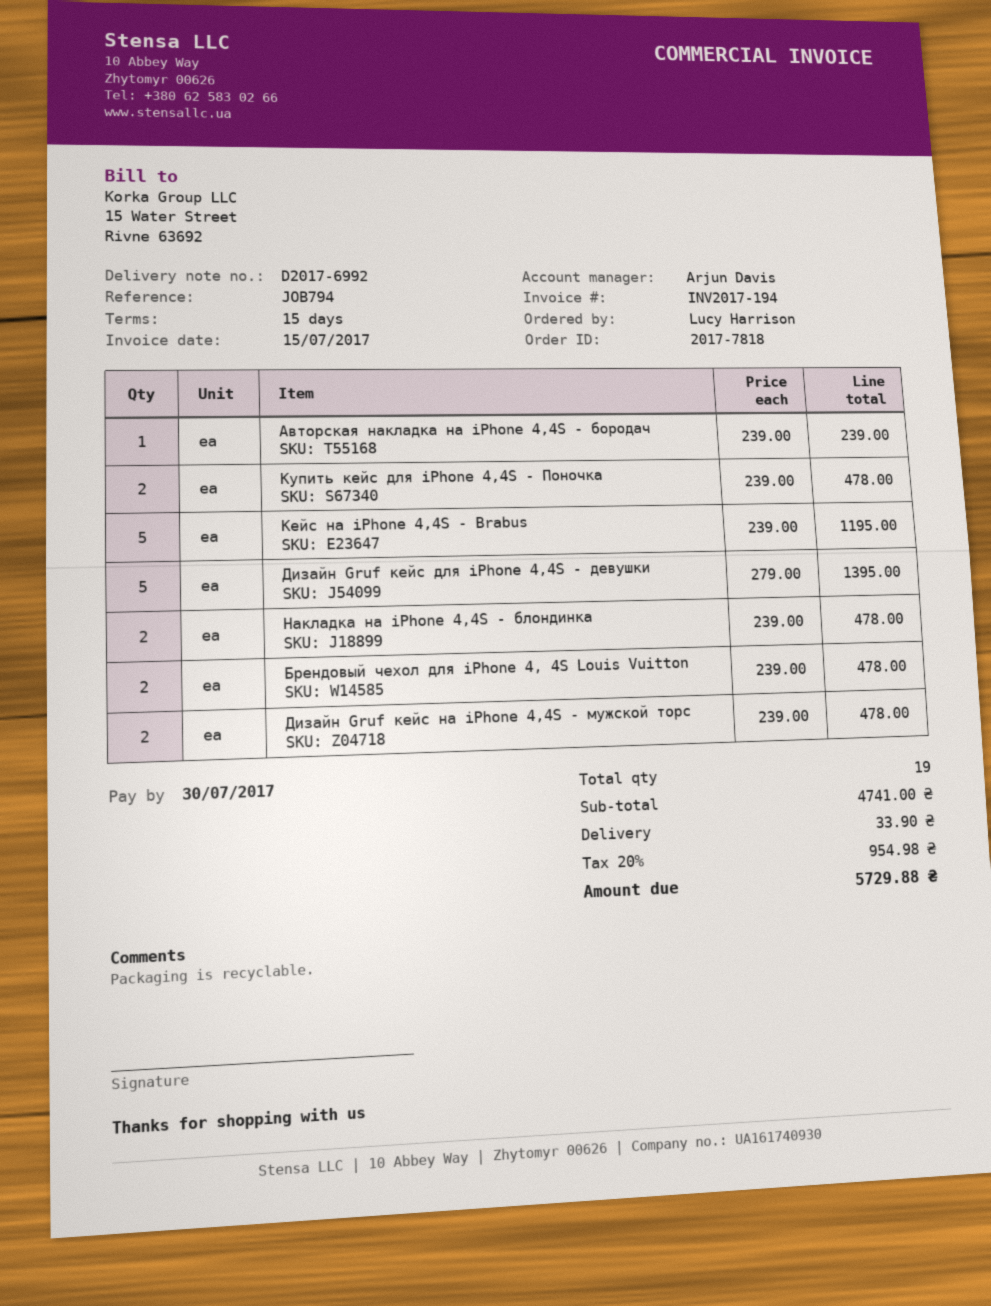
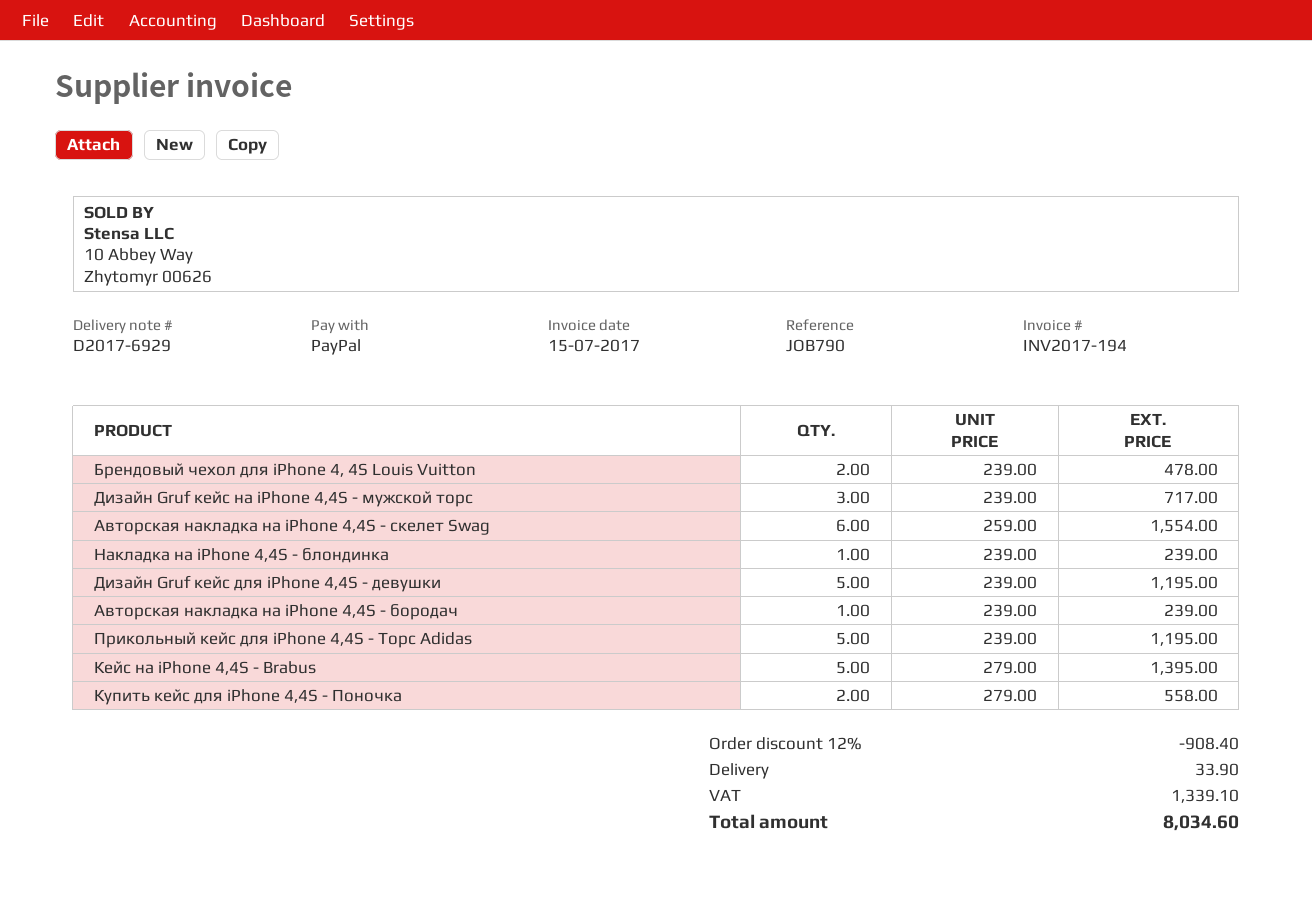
delivery note number: D2017-6992 -> D2017-6929
reference: JOB794 -> JOB790
Купить кейс для iPhone 4,4S - Поночка: 2 x 239.00 = 478.00 -> 2 x 279.00 = 558.00
Кейс на iPhone 4,4S - Brabus: 5 x 239.00 = 1195.00 -> 5 x 279.00 = 1395.00
Дизайн Gruf кейс для iPhone 4,4S - девушки: 5 x 279.00 = 1395.00 -> 5 x 239.00 = 1195.00
Накладка на iPhone 4,4S - блондинка: 2 x 239.00 = 478.00 -> 1 x 239.00 = 239.00
Дизайн Gruf кейс на iPhone 4,4S - мужской торс: 2 x 239.00 = 478.00 -> 3 x 239.00 = 717.00
Авторская накладка на iPhone 4,4S - скелет Swag: none -> 6 x 259.00 = 1554.00
Прикольный кейс для iPhone 4,4S - Торс Adidas: none -> 5 x 239.00 = 1195.00
discount: none -> 12% = 908.40
tax: 954.98 -> 1339.10
total: 5729.88 -> 8034.60

